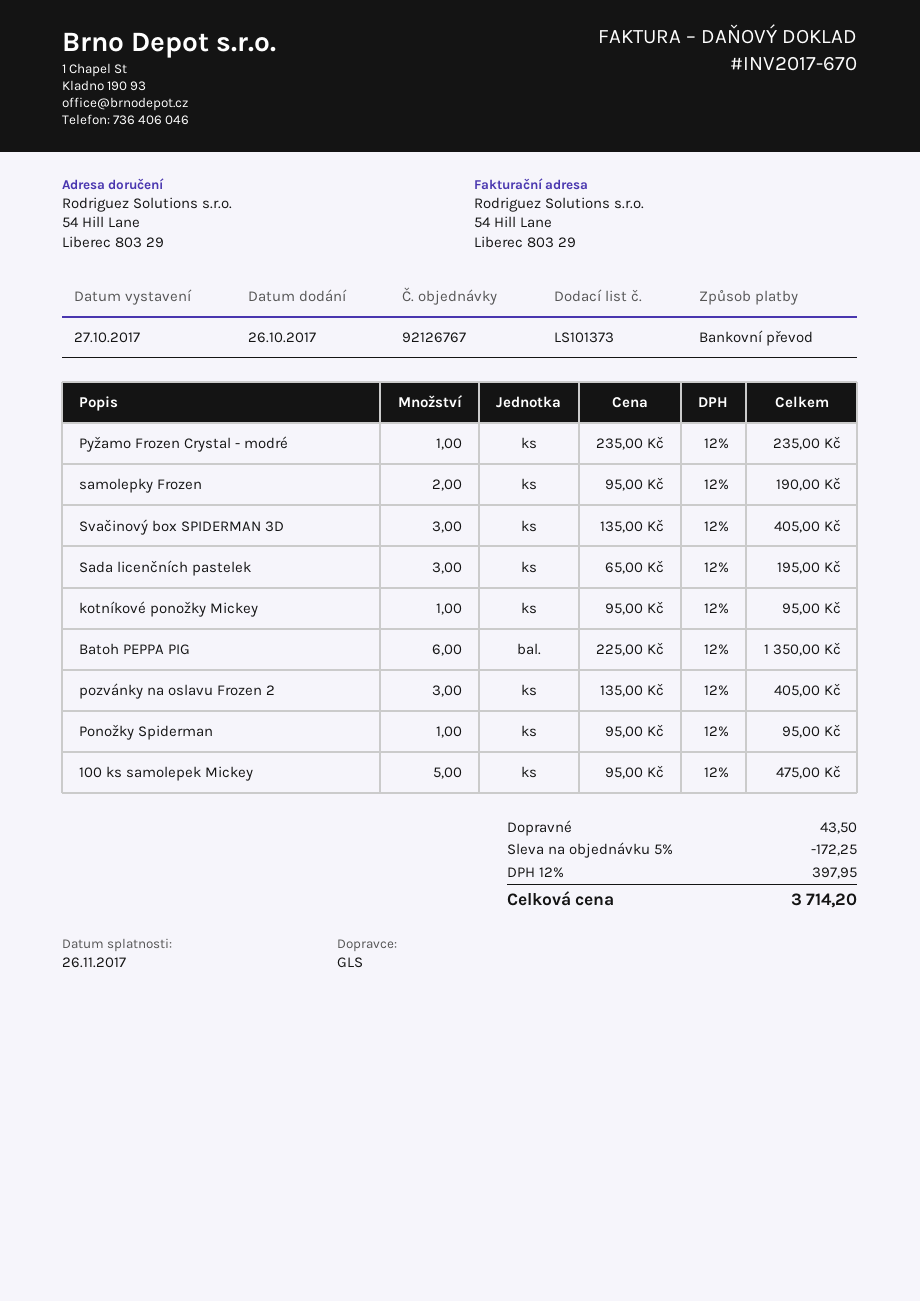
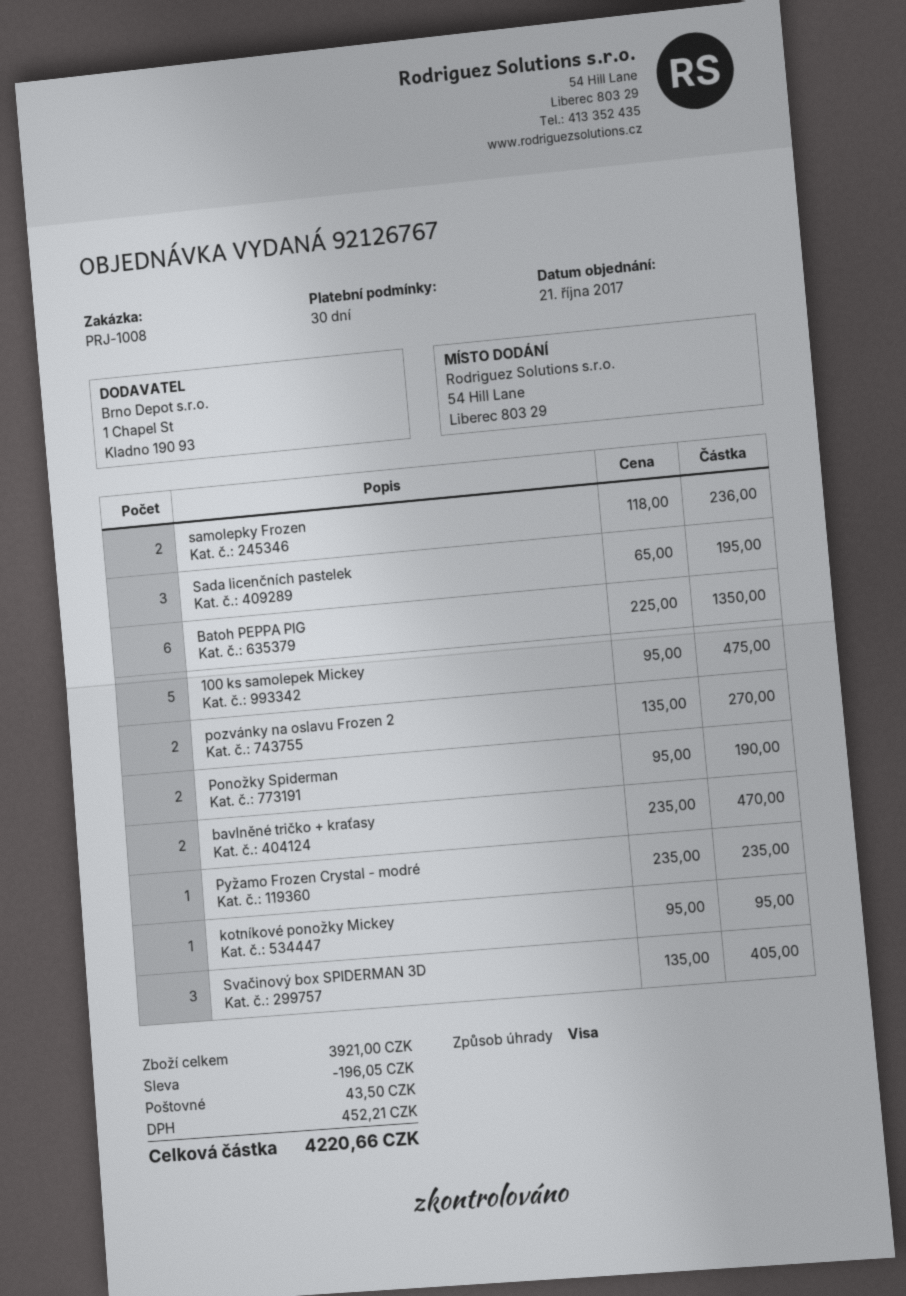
payment method: bank transfer -> Visa
samolepky Frozen: 2 x 95.00 = 190.00 -> 2 x 118.00 = 236.00
pozvánky na oslavu Frozen 2: 3 x 135.00 = 405.00 -> 2 x 135.00 = 270.00
Ponožky Spiderman: 1 x 95.00 = 95.00 -> 2 x 95.00 = 190.00
bavlněné tričko + kraťasy: none -> 2 x 235.00 = 470.00
discount: 172.25 -> 196.05
tax: 397.95 -> 452.21
total: 3714.20 -> 4220.66

